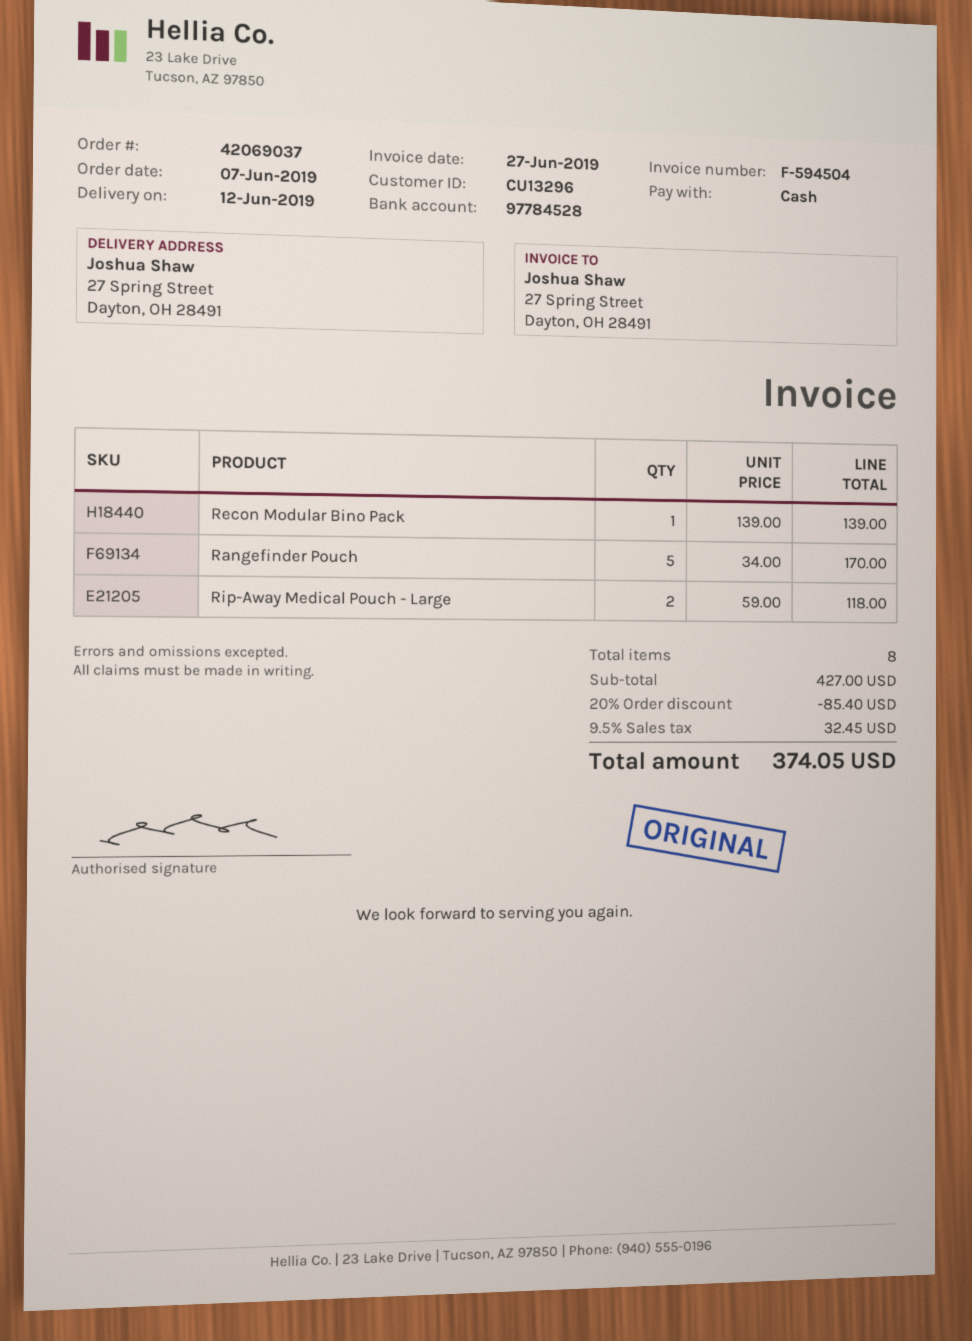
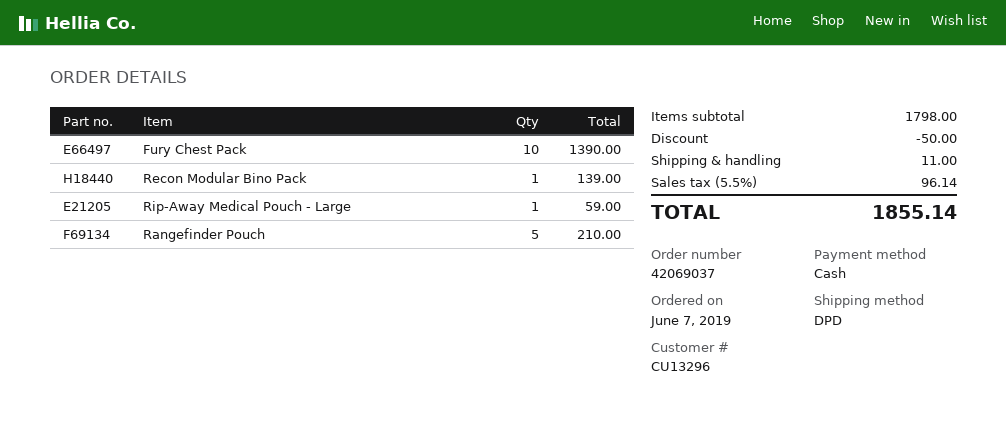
Rangefinder Pouch: 5 for 170.00 -> 5 for 210.00
Rip-Away Medical Pouch - Large: 2 for 118.00 -> 1 for 59.00
Fury Chest Pack: none -> 10 for 1390.00
subtotal: 427.00 -> 1798.00
discount: 85.40 -> 50.00
shipping: none -> 11.00
tax: 9.5% = 32.45 -> 5.5% = 96.14
total: 374.05 -> 1855.14

